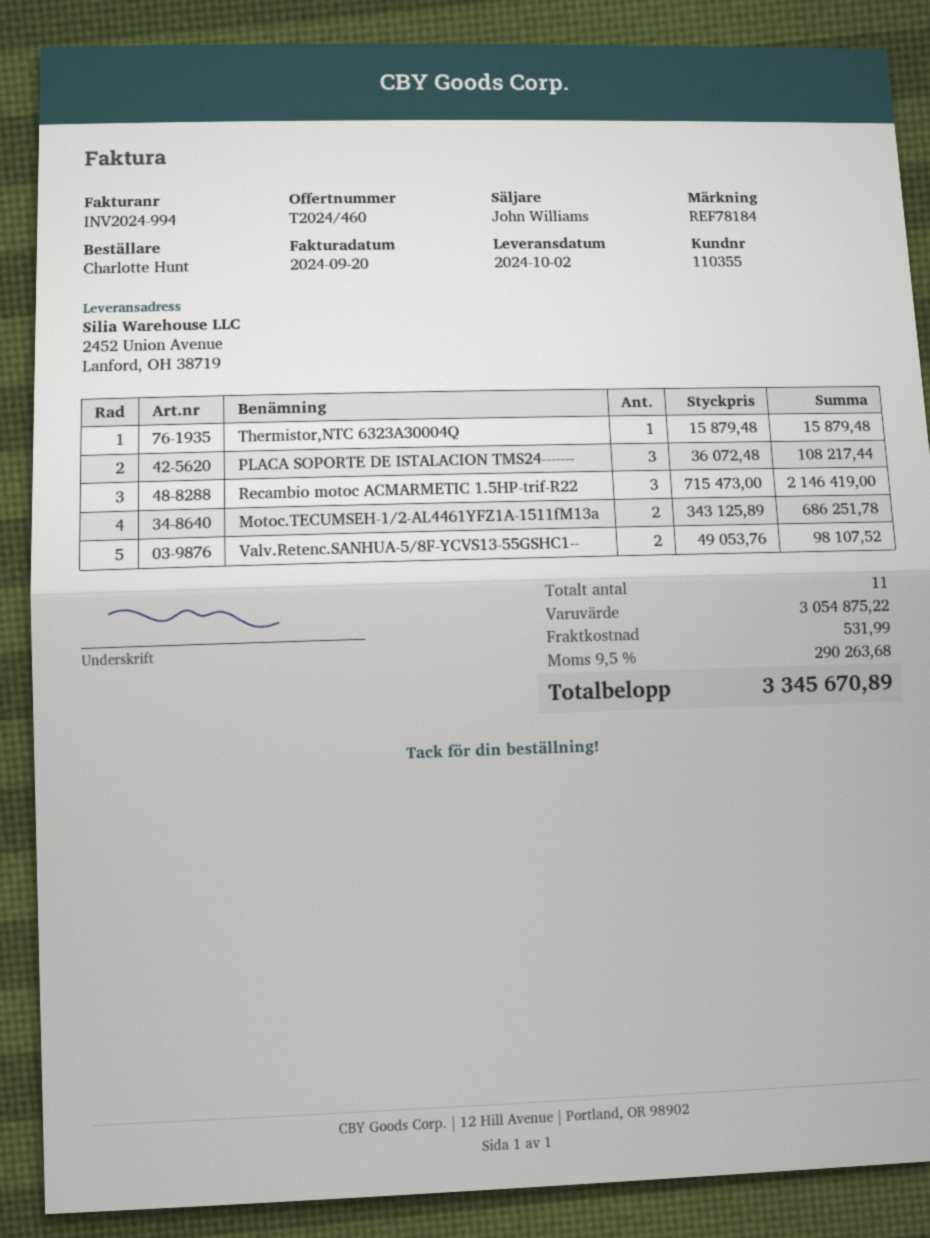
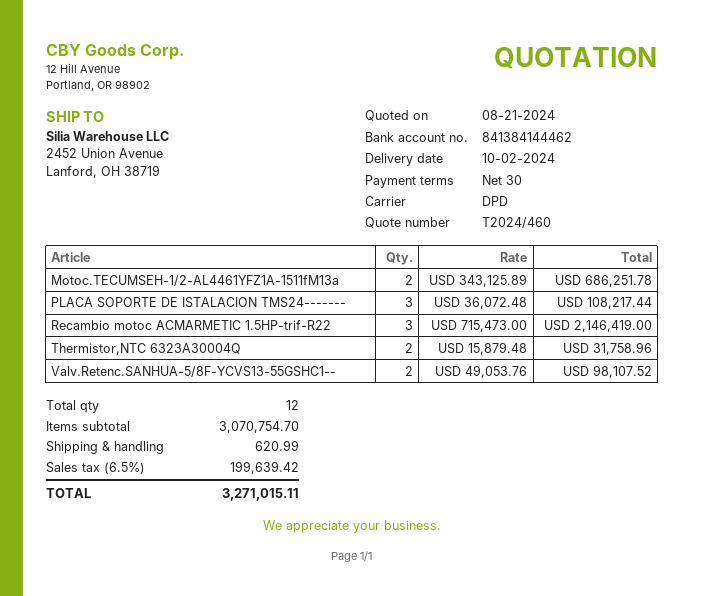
Thermistor,NTC 6323A30004Q: 1 x 15879.48 = 15879.48 -> 2 x 15879.48 = 31758.96
total quantity: 11 -> 12
subtotal: 3054875.22 -> 3070754.70
shipping: 531.99 -> 620.99
tax: 9.5% = 290263.68 -> 6.5% = 199639.42
total: 3345670.89 -> 3271015.11

